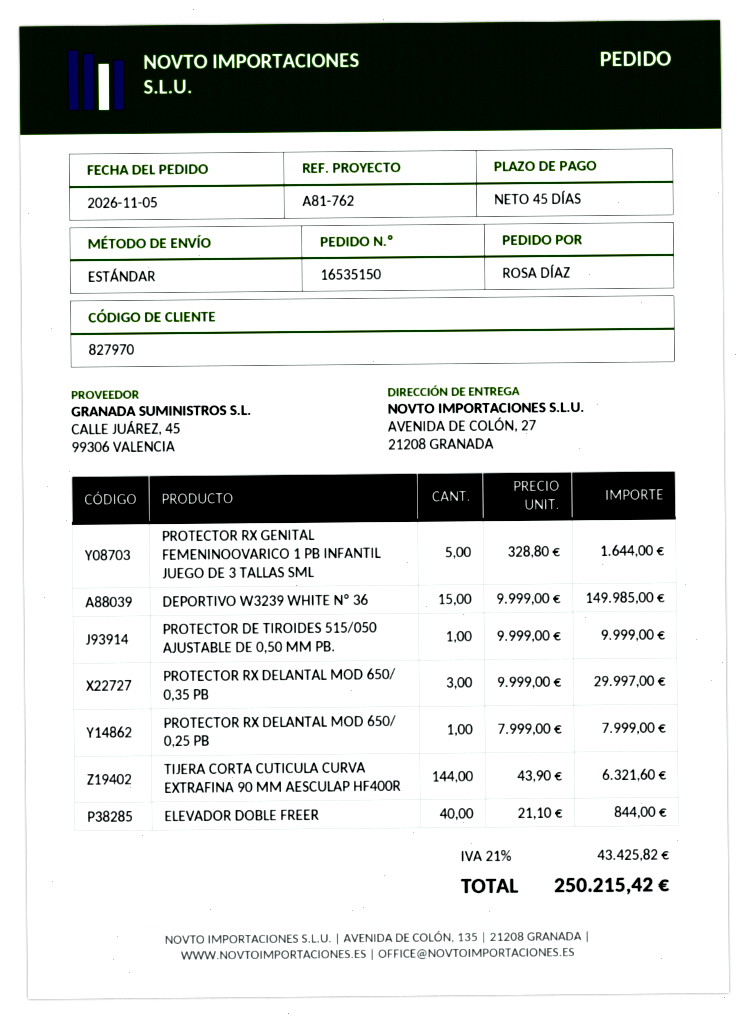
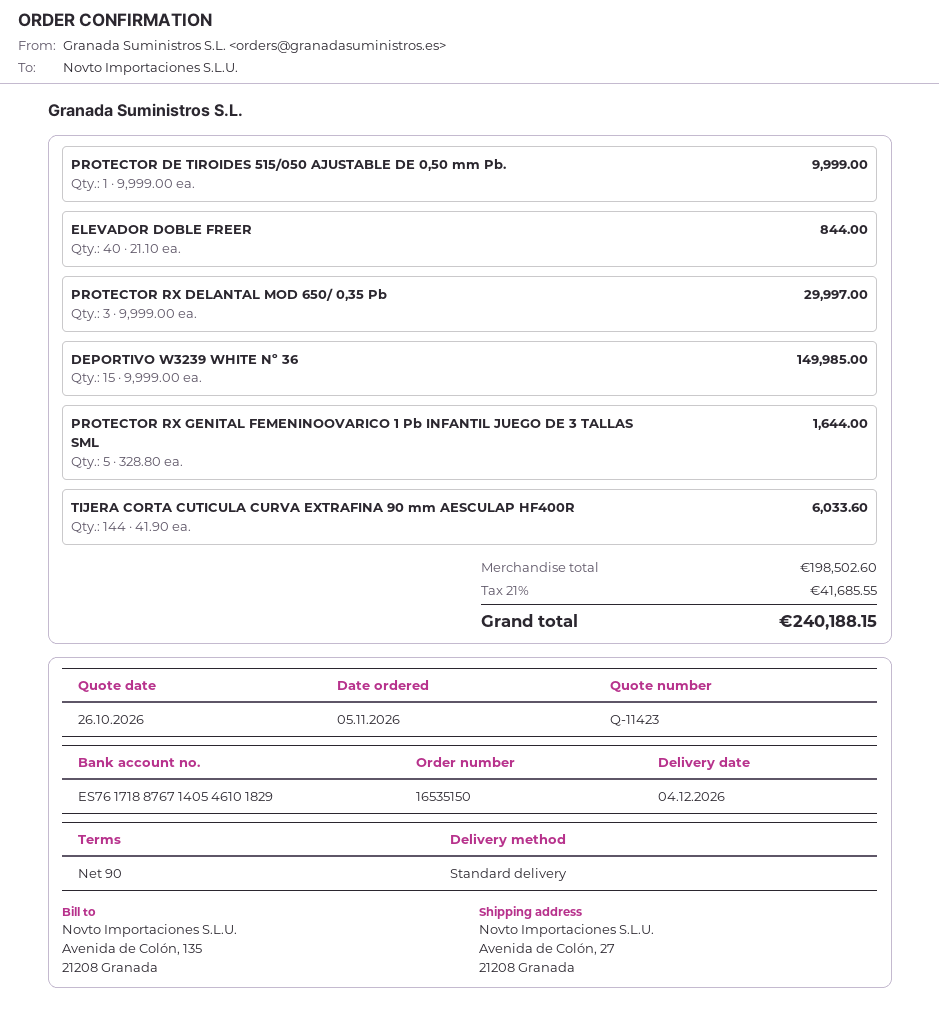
payment terms: 45 days -> 90 days
PROTECTOR RX DELANTAL MOD 650/ 0,25 PB: 1 x 7999.00 = 7999.00 -> none
TIJERA CORTA CUTICULA CURVA EXTRAFINA 90 MM AESCULAP HF400R: 144 x 43.90 = 6321.60 -> 144 x 41.90 = 6033.60
tax: 21% = 43425.82 -> 21% = 41685.55
total: 250215.42 -> 240188.15

